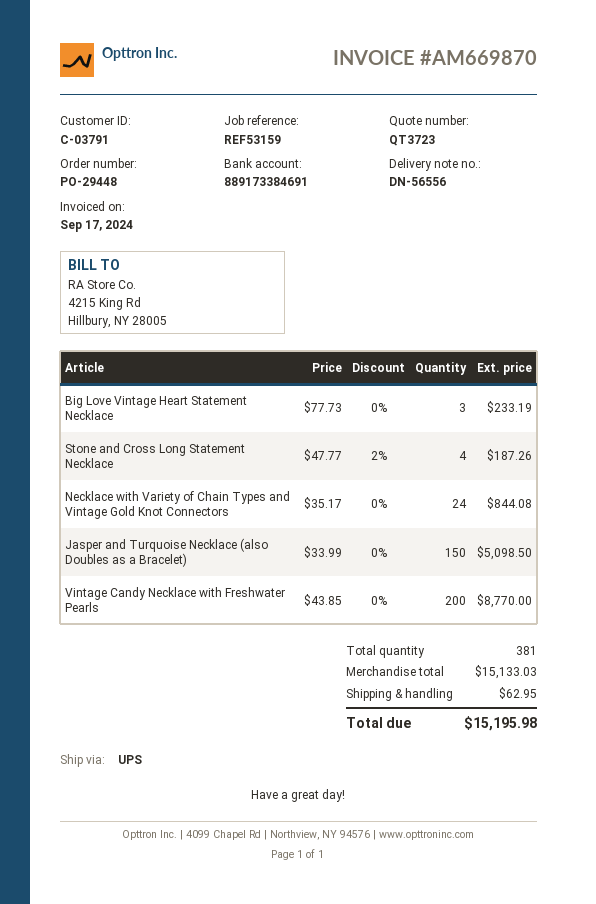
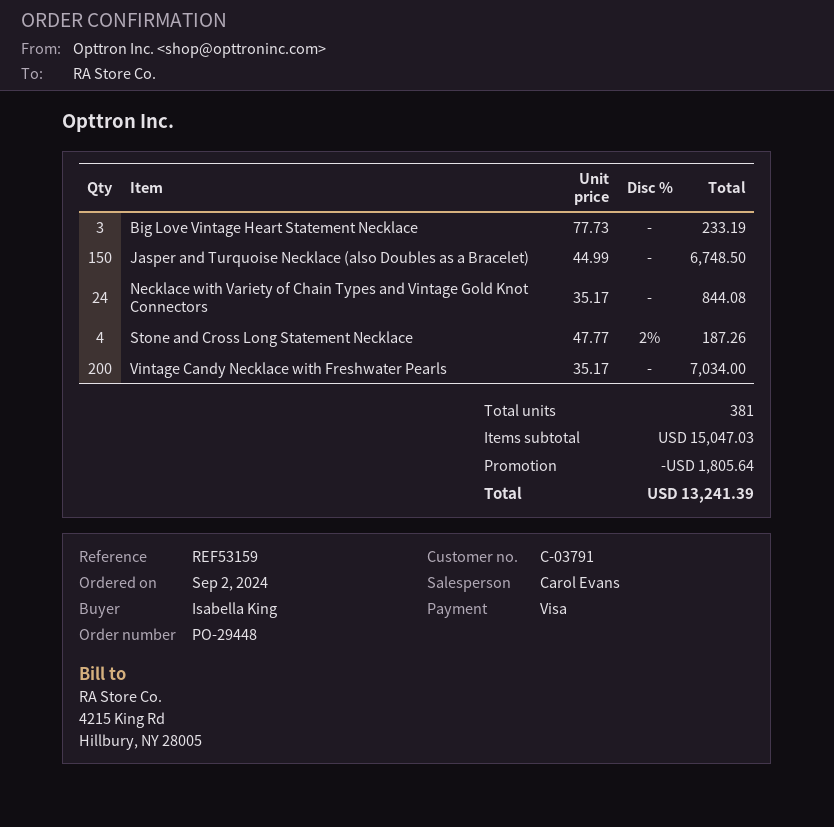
Jasper and Turquoise Necklace (also Doubles as a Bracelet): 150 x 33.99 = 5098.50 -> 150 x 44.99 = 6748.50
Vintage Candy Necklace with Freshwater Pearls: 200 x 43.85 = 8770.00 -> 200 x 35.17 = 7034.00
subtotal: 15133.03 -> 15047.03
discount: none -> 1805.64
shipping: 62.95 -> none
total: 15195.98 -> 13241.39

